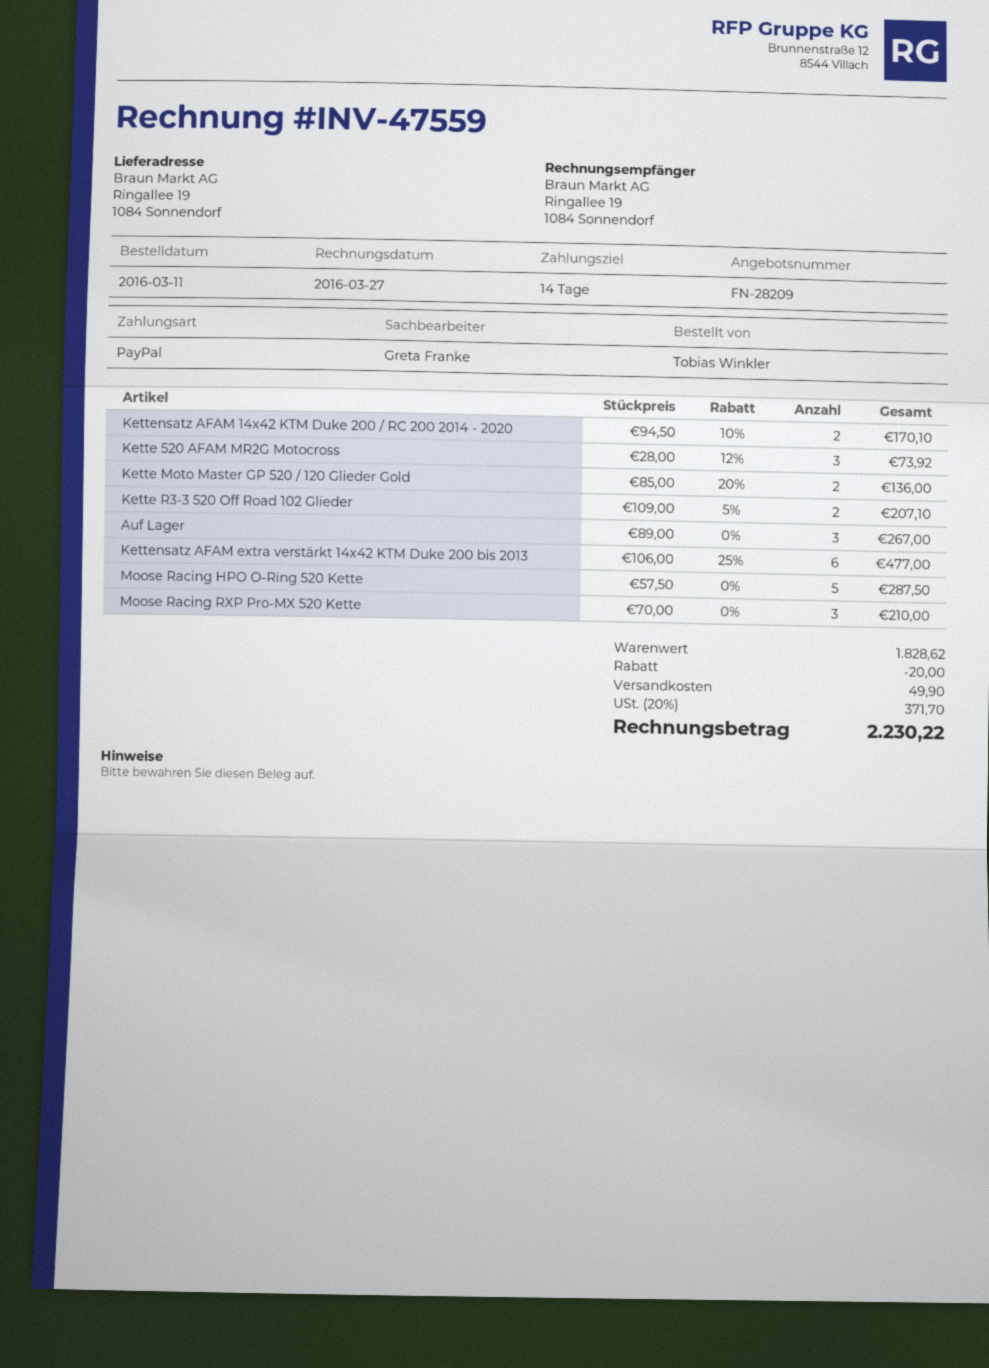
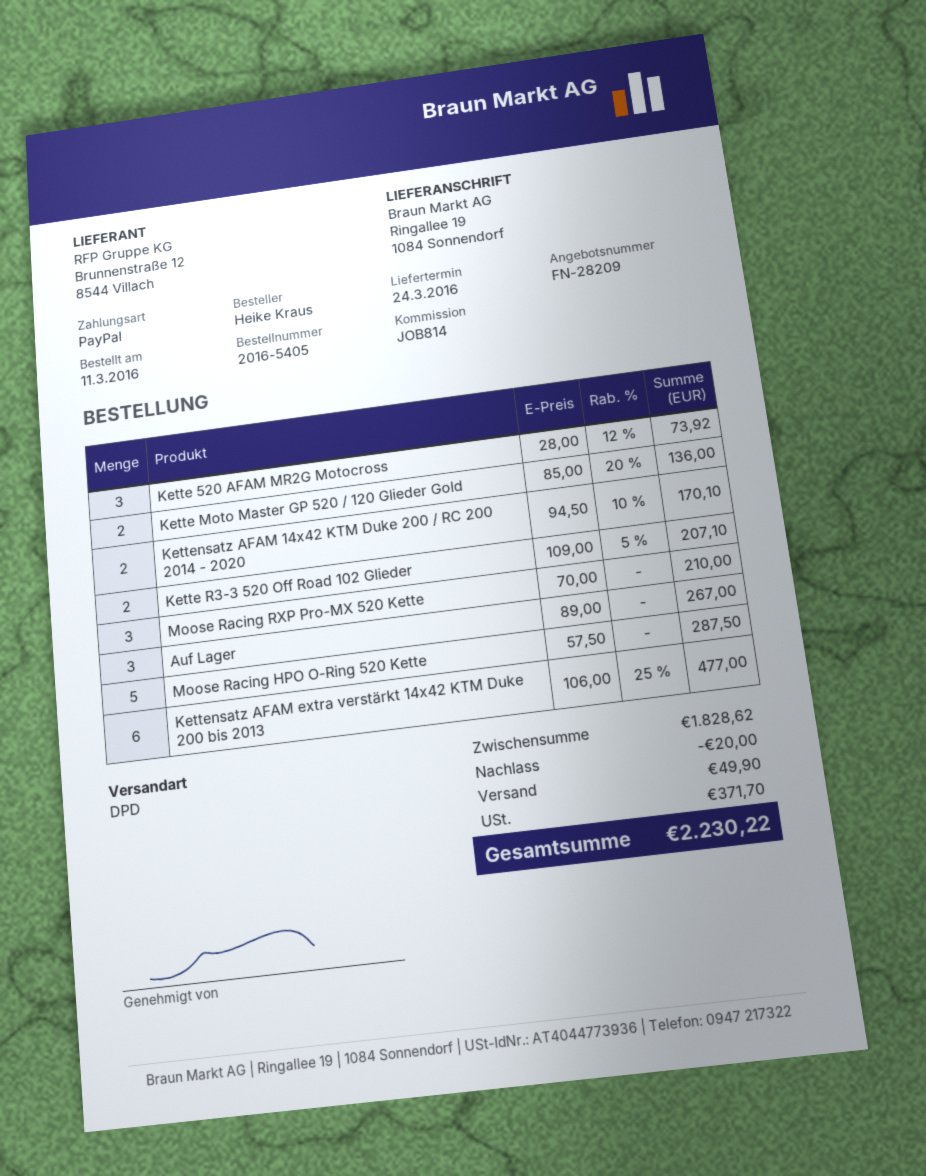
ordered by: Tobias Winkler -> Heike Kraus

